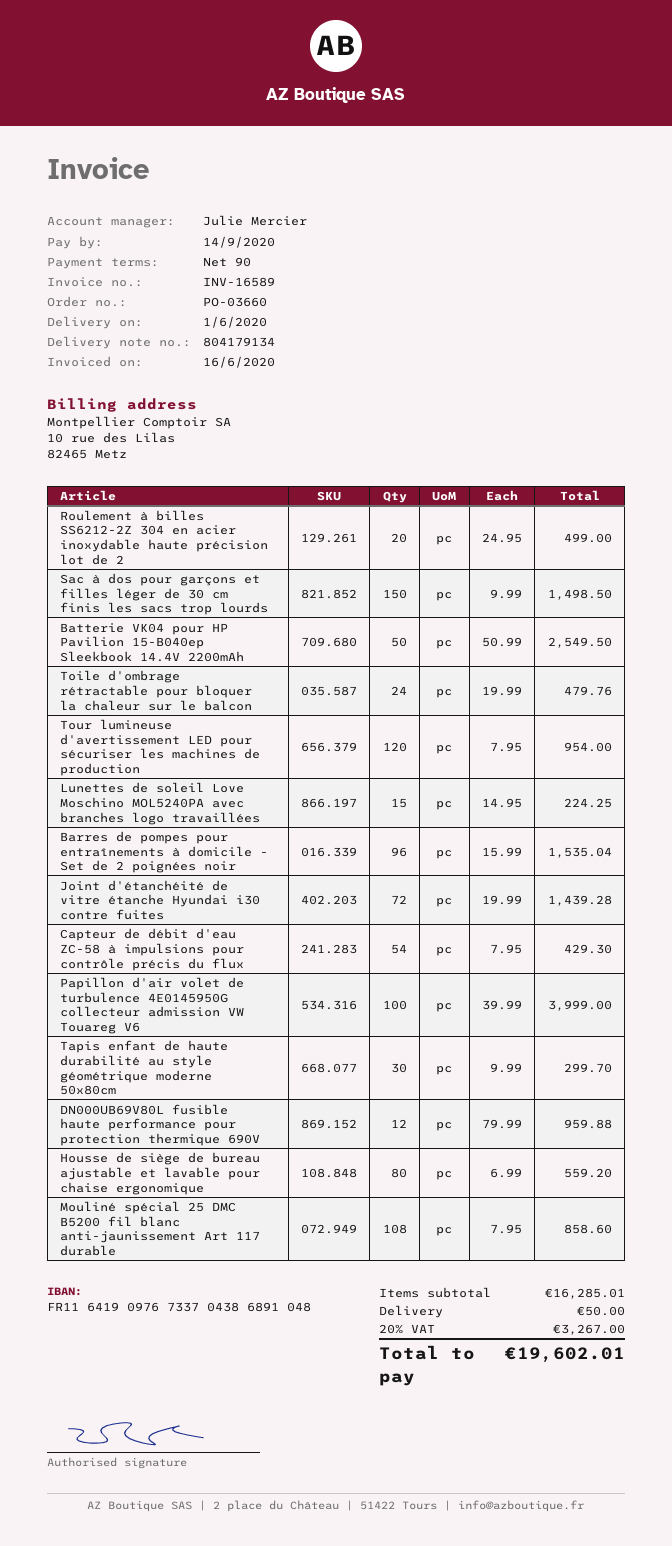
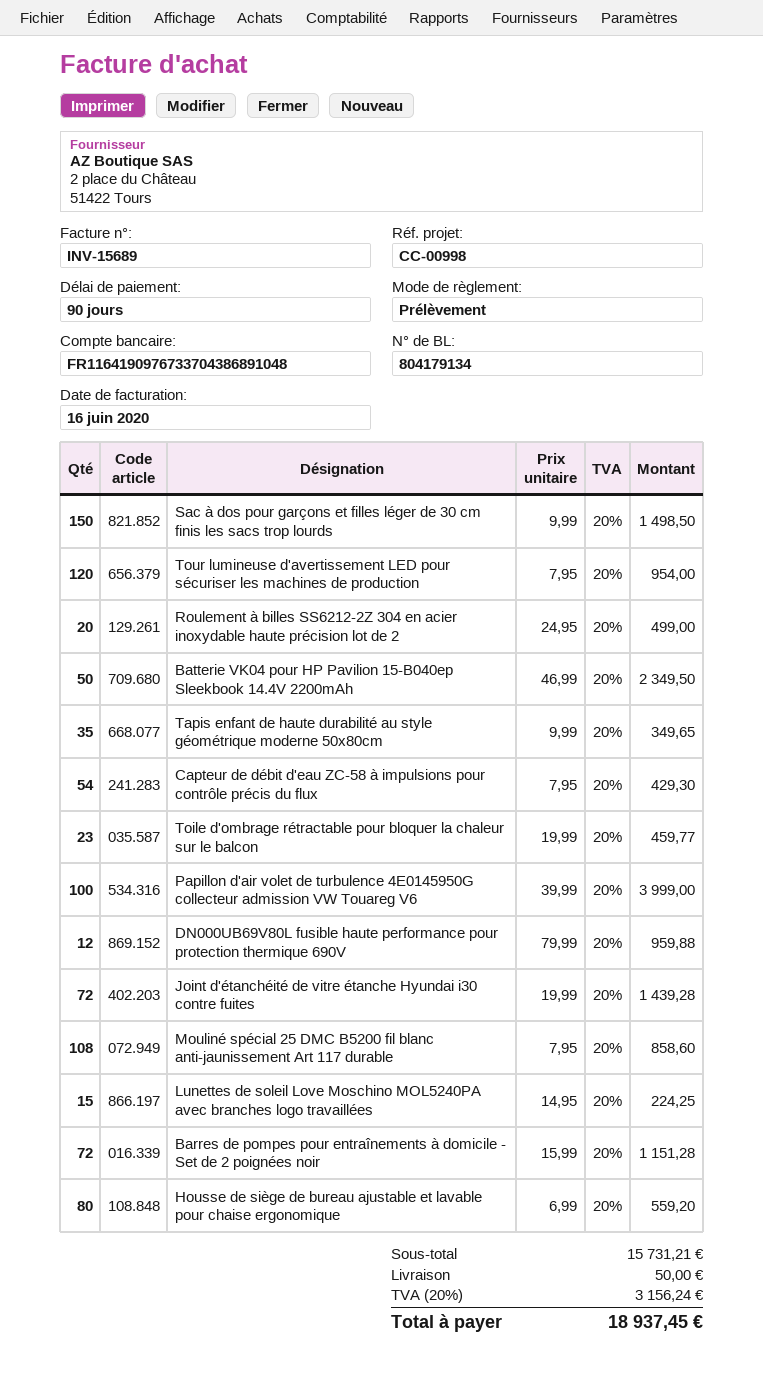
invoice number: INV-16589 -> INV-15689
Batterie VK04 pour HP Pavilion 15-B040ep Sleekbook 14.4V 2200mAh: 50 x 50.99 = 2549.50 -> 50 x 46.99 = 2349.50
Toile d'ombrage rétractable pour bloquer la chaleur sur le balcon: 24 x 19.99 = 479.76 -> 23 x 19.99 = 459.77
Barres de pompes pour entraînements à domicile - Set de 2 poignées noir: 96 x 15.99 = 1535.04 -> 72 x 15.99 = 1151.28
Tapis enfant de haute durabilité au style géométrique moderne 50x80cm: 30 x 9.99 = 299.70 -> 35 x 9.99 = 349.65
subtotal: 16285.01 -> 15731.21
tax: 20% = 3267.00 -> 20% = 3156.24
total: 19602.01 -> 18937.45

